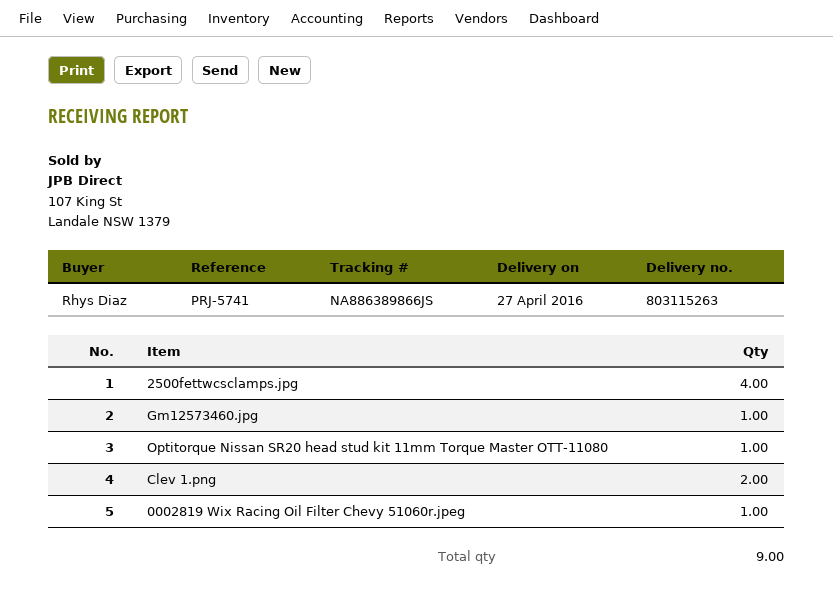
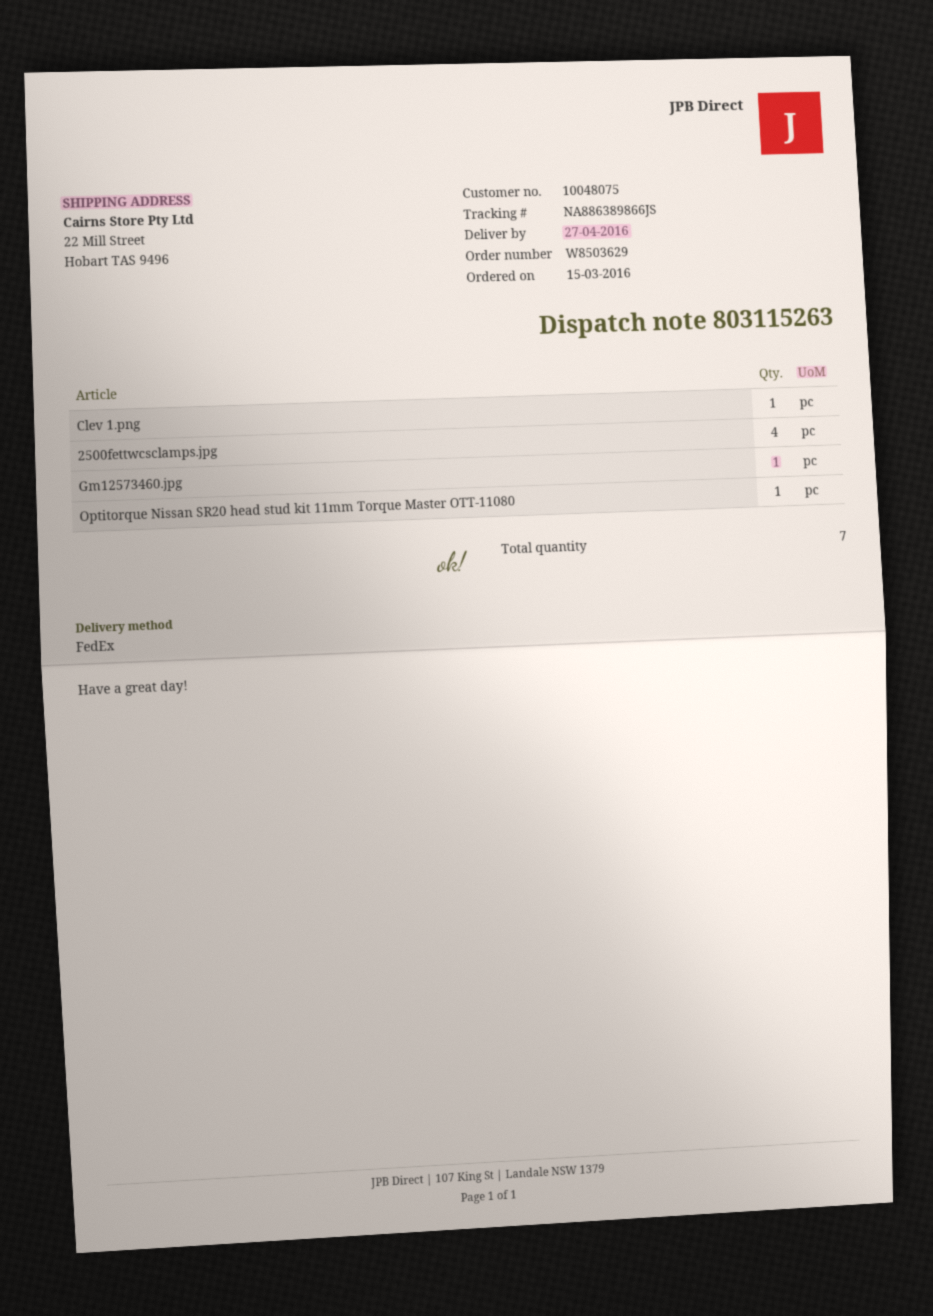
Clev 1.png: 2 -> 1
0002819 Wix Racing Oil Filter Chevy 51060r.jpeg: 1 -> none
total quantity: 9 -> 7

